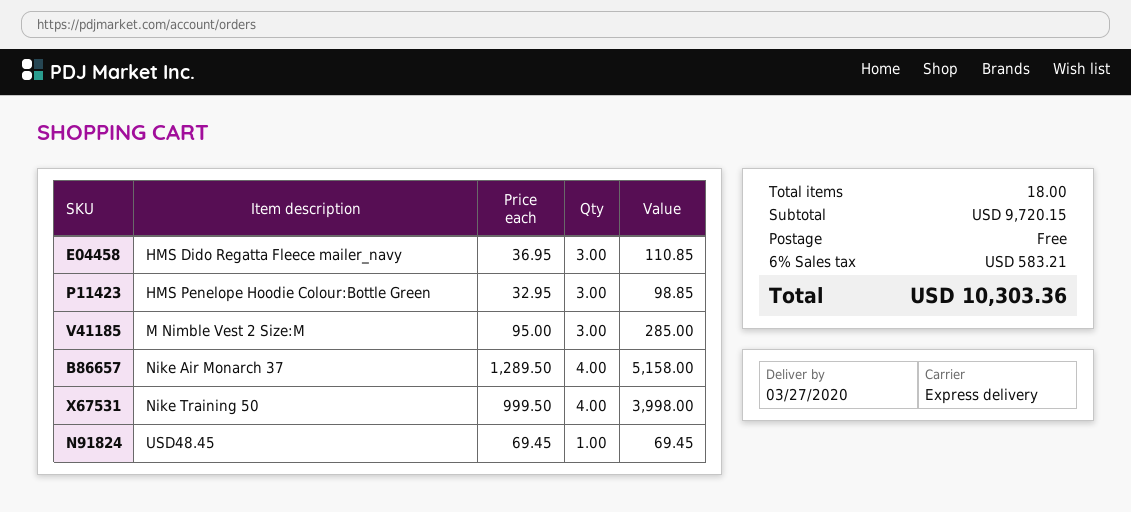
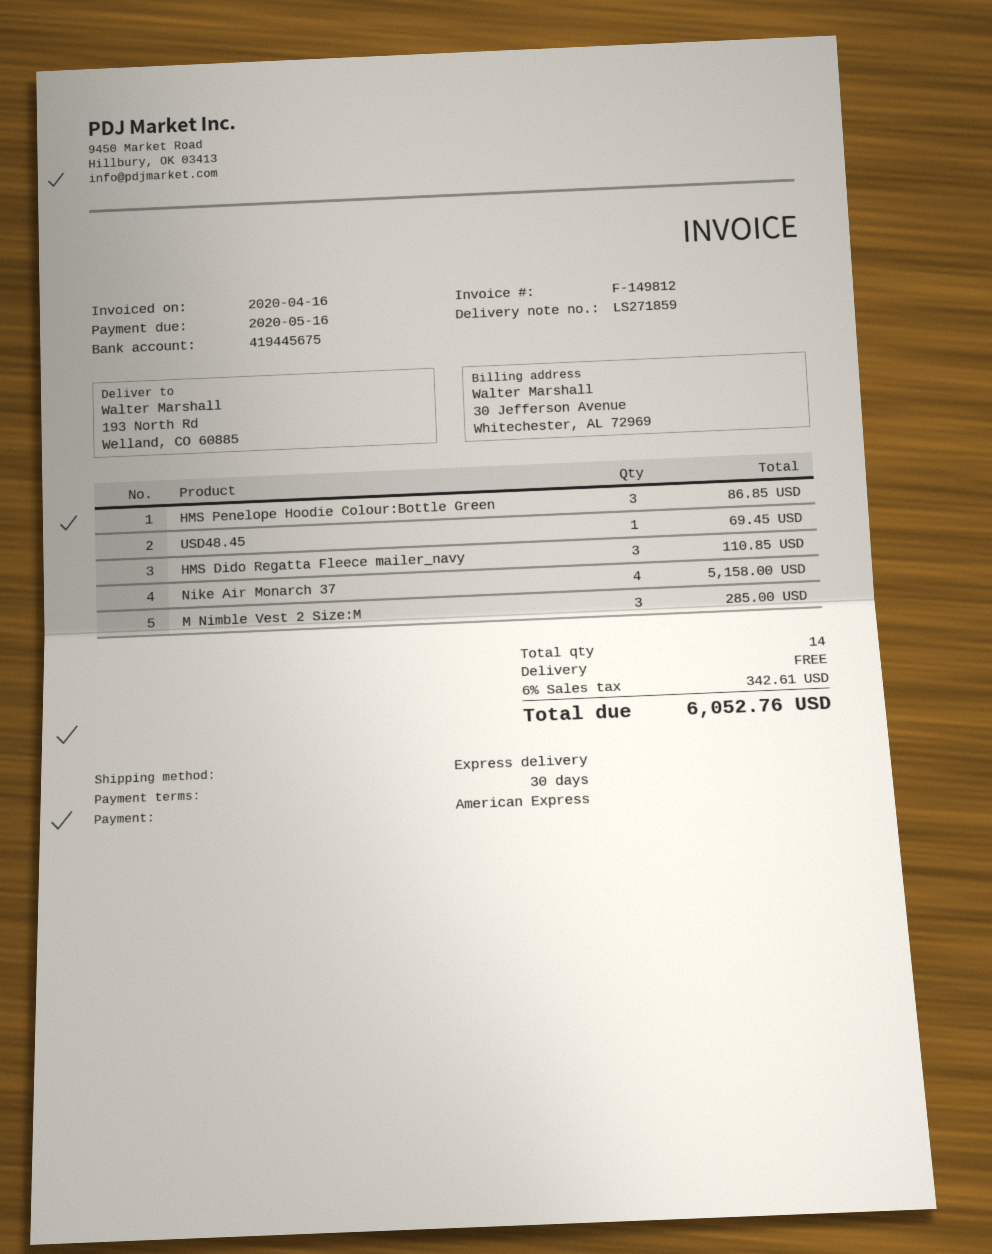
HMS Penelope Hoodie Colour:Bottle Green: 3 for 98.85 -> 3 for 86.85
Nike Training 50: 4 for 3998.00 -> none
total quantity: 18 -> 14
tax: 6% = 583.21 -> 6% = 342.61
total: 10303.36 -> 6052.76

